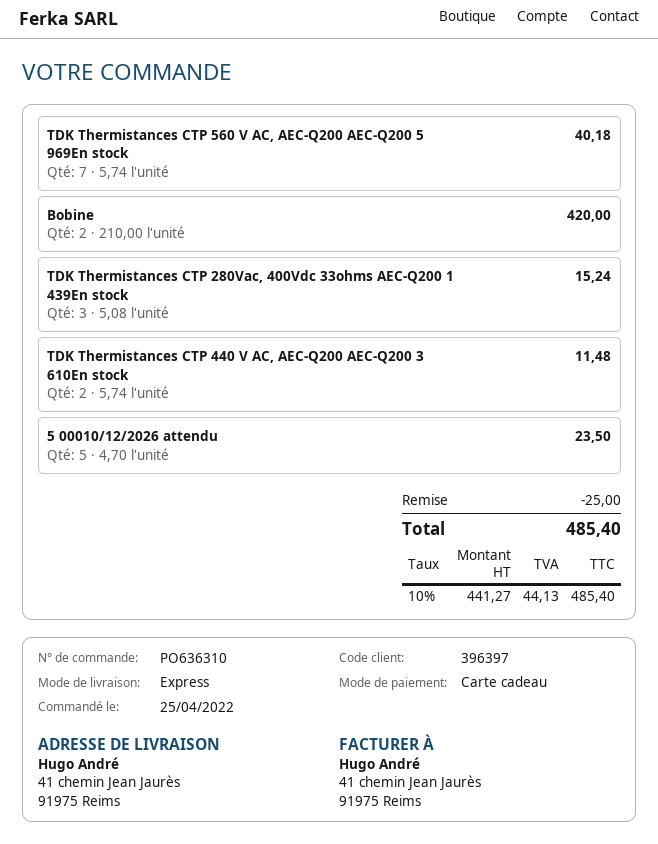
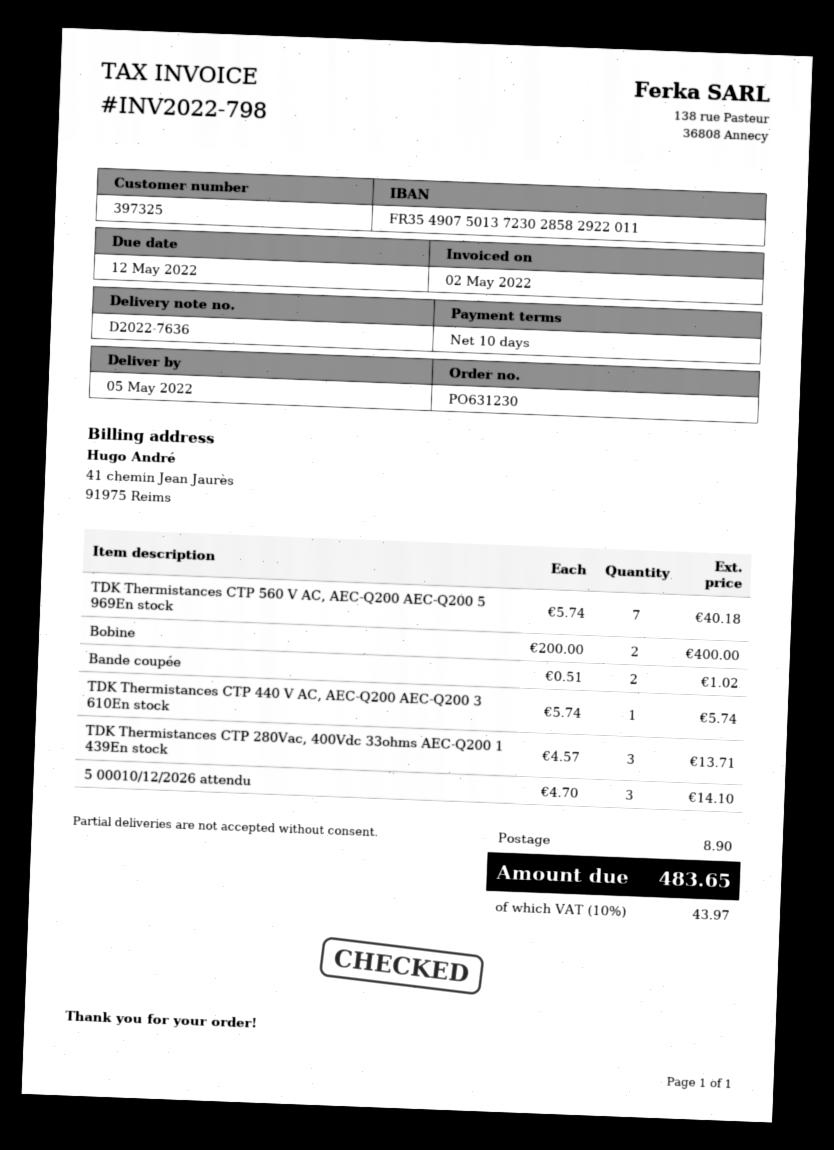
order number: PO636310 -> PO631230
customer number: 396397 -> 397325
Bobine: 2 x 210.00 = 420.00 -> 2 x 200.00 = 400.00
TDK Thermistances CTP 280Vac, 400Vdc 33ohms AEC-Q200 1 439En stock: 3 x 5.08 = 15.24 -> 3 x 4.57 = 13.71
TDK Thermistances CTP 440 V AC, AEC-Q200 AEC-Q200 3 610En stock: 2 x 5.74 = 11.48 -> 1 x 5.74 = 5.74
5 00010/12/2026 attendu: 5 x 4.70 = 23.50 -> 3 x 4.70 = 14.10
Bande coupée: none -> 2 x 0.51 = 1.02
discount: 25.00 -> none
shipping: none -> 8.90
tax: 10% = 44.13 -> 10% = 43.97
total: 485.40 -> 483.65

